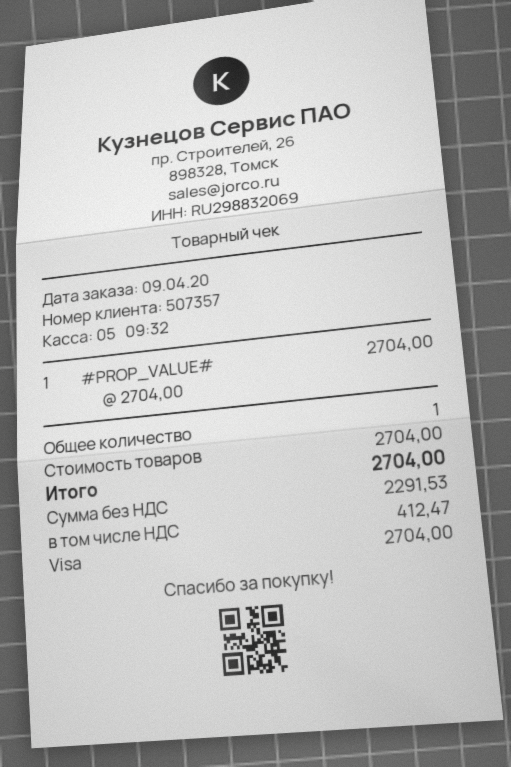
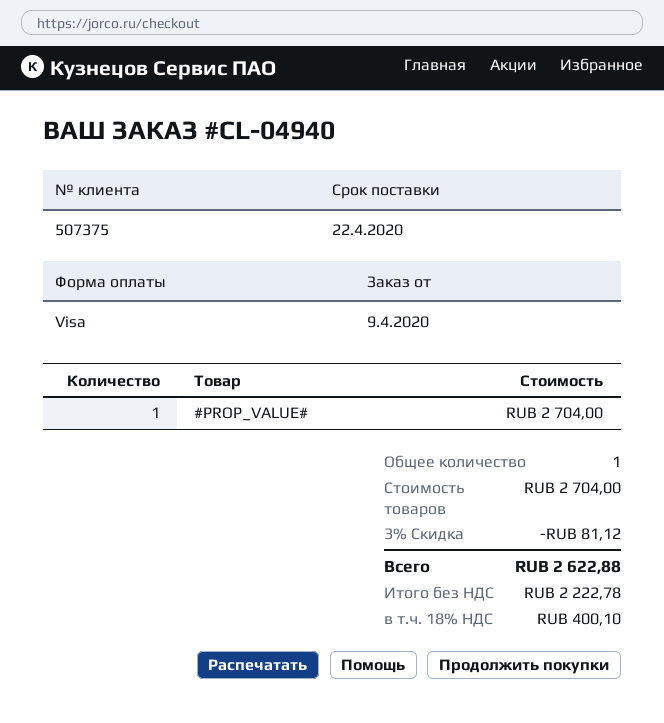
customer number: 507357 -> 507375
discount: none -> 3% = 81.12
net: 2291.53 -> 2222.78
tax: 412.47 -> 400.10
total: 2704.00 -> 2622.88

